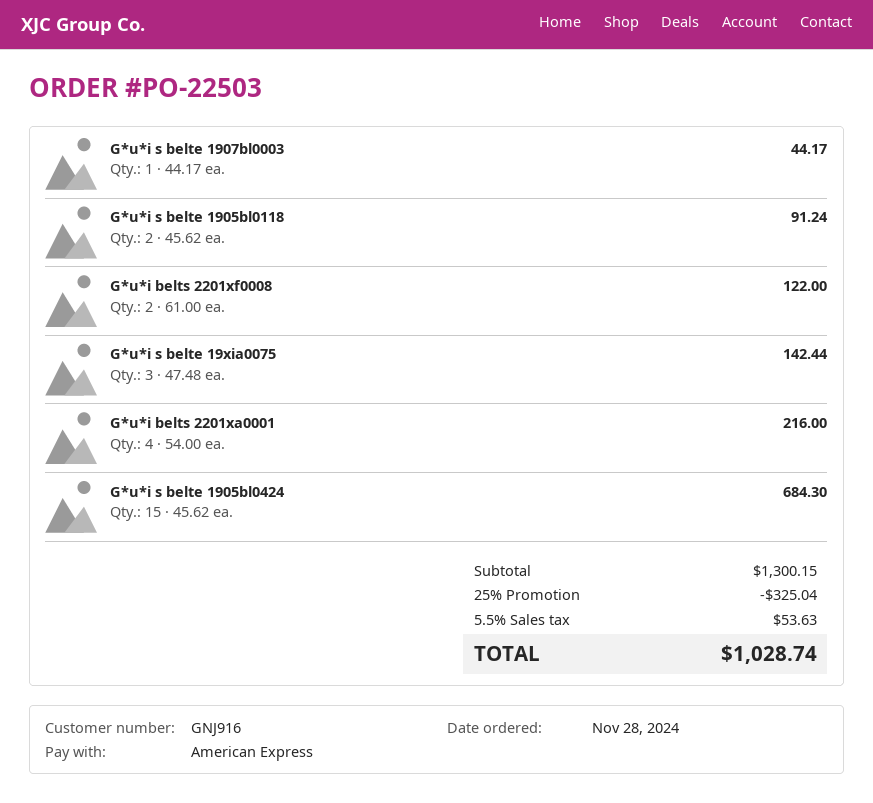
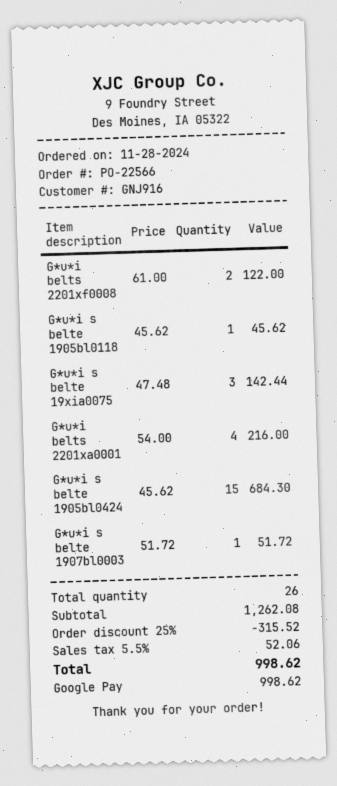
order number: PO-22503 -> PO-22566
payment method: American Express -> Google Pay
G*u*i s belte 1907bl0003: 1 x 44.17 = 44.17 -> 1 x 51.72 = 51.72
G*u*i s belte 1905bl0118: 2 x 45.62 = 91.24 -> 1 x 45.62 = 45.62
subtotal: 1300.15 -> 1262.08
discount: 25% = 325.04 -> 25% = 315.52
tax: 5.5% = 53.63 -> 5.5% = 52.06
total: 1028.74 -> 998.62

